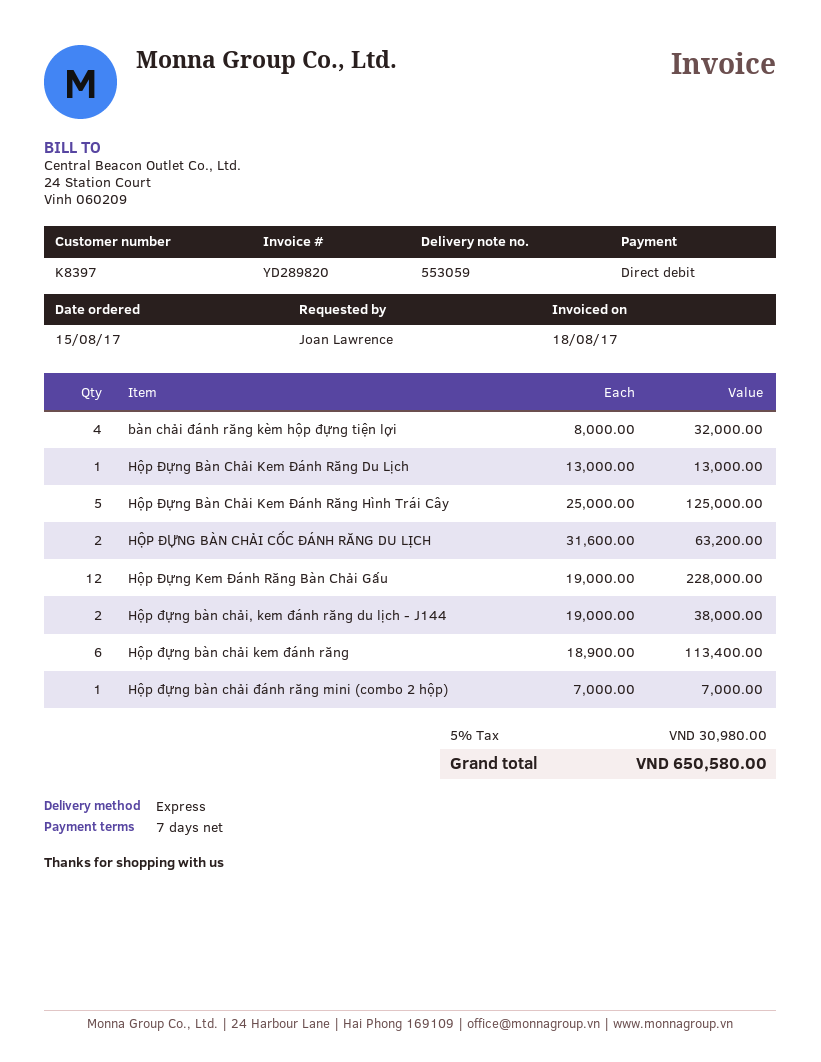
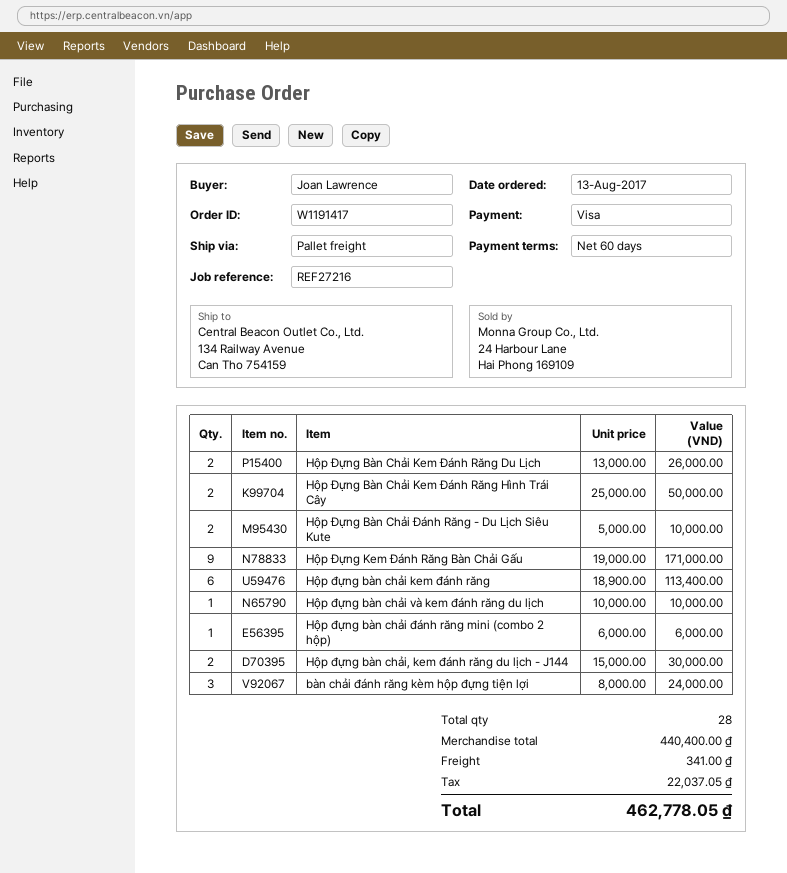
order date: 2017-08-15 -> 2017-08-13
payment terms: 7 days -> 60 days
payment method: direct debit -> Visa
shipping method: express -> pallet freight
bàn chải đánh răng kèm hộp đựng tiện lợi: 4 x 8000.00 = 32000.00 -> 3 x 8000.00 = 24000.00
Hộp Đựng Bàn Chải Kem Đánh Răng Du Lịch: 1 x 13000.00 = 13000.00 -> 2 x 13000.00 = 26000.00
Hộp Đựng Bàn Chải Kem Đánh Răng Hình Trái Cây: 5 x 25000.00 = 125000.00 -> 2 x 25000.00 = 50000.00
HỘP ĐỰNG BÀN CHẢI CỐC ĐÁNH RĂNG DU LỊCH: 2 x 31600.00 = 63200.00 -> none
Hộp Đựng Kem Đánh Răng Bàn Chải Gấu: 12 x 19000.00 = 228000.00 -> 9 x 19000.00 = 171000.00
Hộp đựng bàn chải, kem đánh răng du lịch - J144: 2 x 19000.00 = 38000.00 -> 2 x 15000.00 = 30000.00
Hộp đựng bàn chải đánh răng mini (combo 2 hộp): 1 x 7000.00 = 7000.00 -> 1 x 6000.00 = 6000.00
Hộp Đựng Bàn Chải Đánh Răng - Du Lịch Siêu Kute: none -> 2 x 5000.00 = 10000.00
Hộp đựng bàn chải và kem đánh răng du lịch: none -> 1 x 10000.00 = 10000.00
shipping: none -> 341.00
tax: 30980.00 -> 22037.05
total: 650580.00 -> 462778.05

